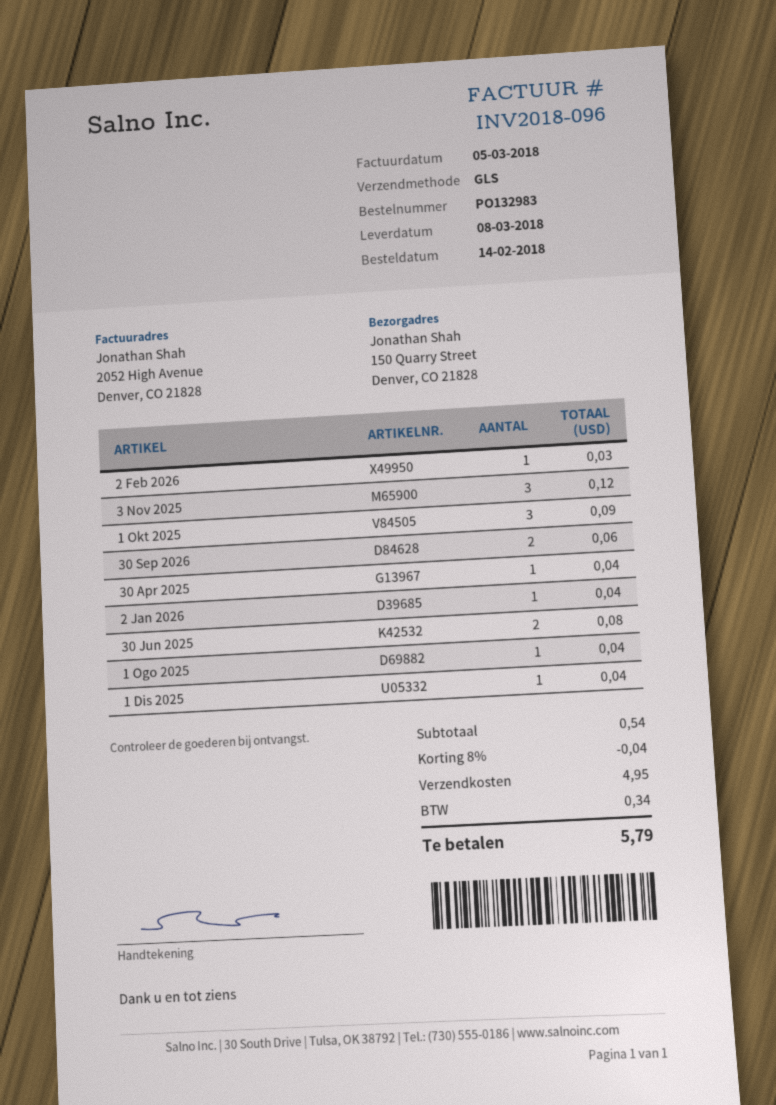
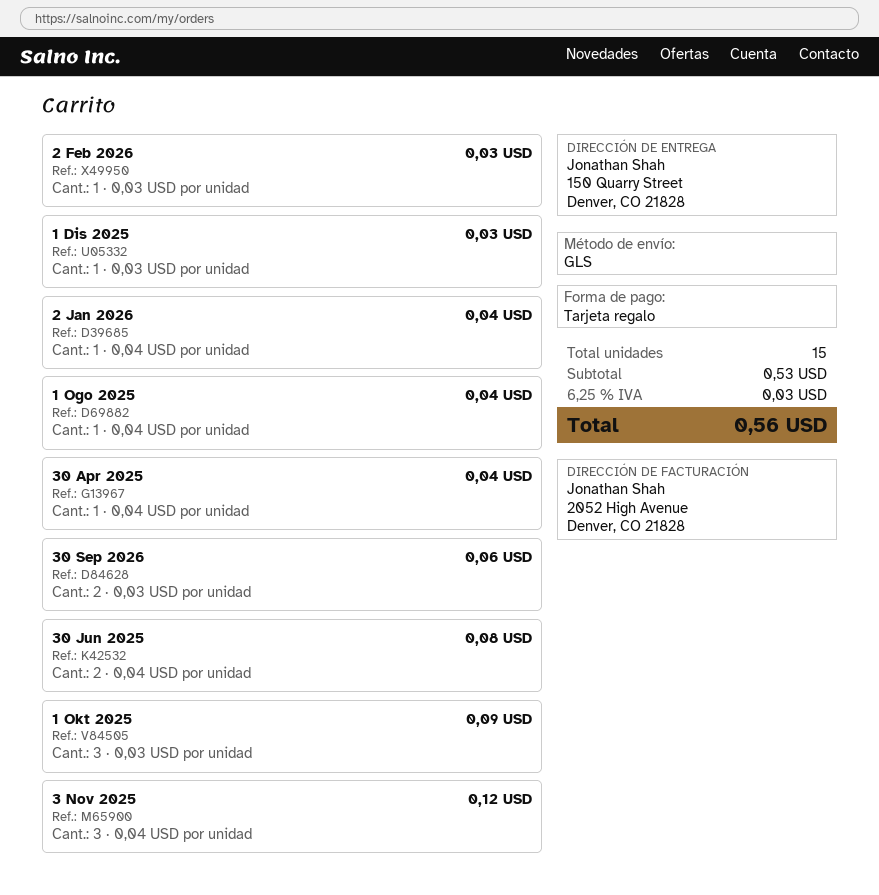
1 Dis 2025: 1 for 0.04 -> 1 for 0.03
subtotal: 0.54 -> 0.53
discount: 8% = 0.04 -> none
shipping: 4.95 -> none
tax: 0.34 -> 0.03
total: 5.79 -> 0.56

